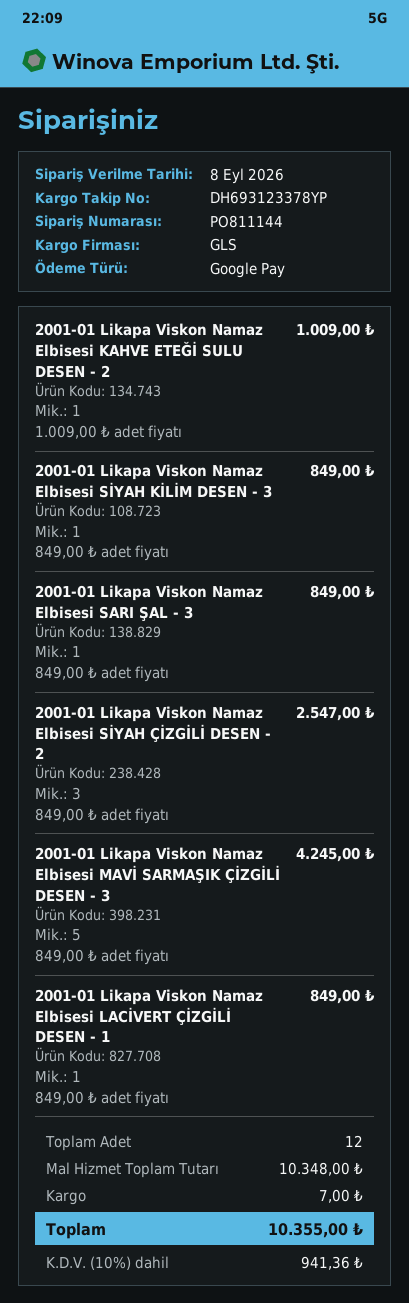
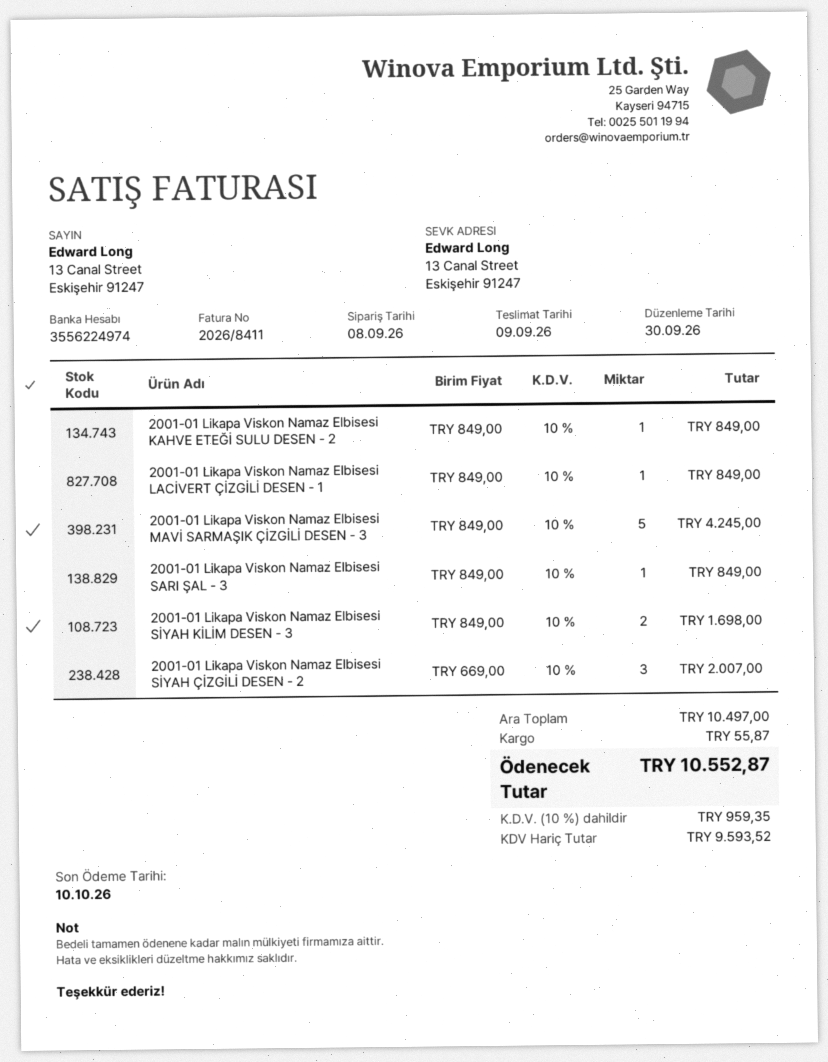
2001-01 Likapa Viskon Namaz Elbisesi KAHVE ETEĞİ SULU DESEN - 2: 1 x 1009.00 = 1009.00 -> 1 x 849.00 = 849.00
2001-01 Likapa Viskon Namaz Elbisesi SİYAH KİLİM DESEN - 3: 1 x 849.00 = 849.00 -> 2 x 849.00 = 1698.00
2001-01 Likapa Viskon Namaz Elbisesi SİYAH ÇİZGİLİ DESEN - 2: 3 x 849.00 = 2547.00 -> 3 x 669.00 = 2007.00
subtotal: 10348.00 -> 10497.00
shipping: 7.00 -> 55.87
tax: 10% = 941.36 -> 10% = 959.35
total: 10355.00 -> 10552.87

